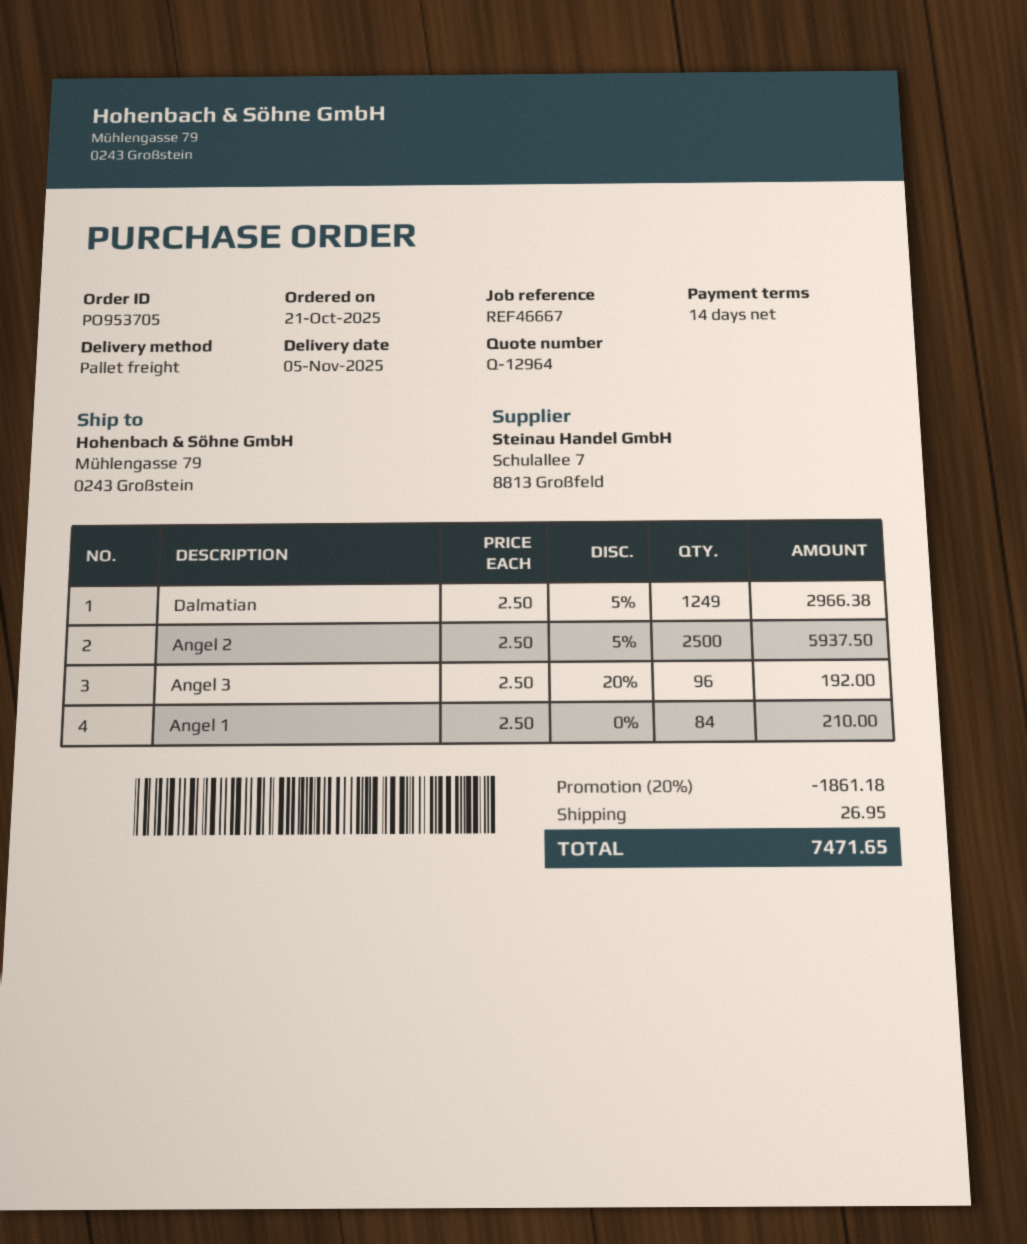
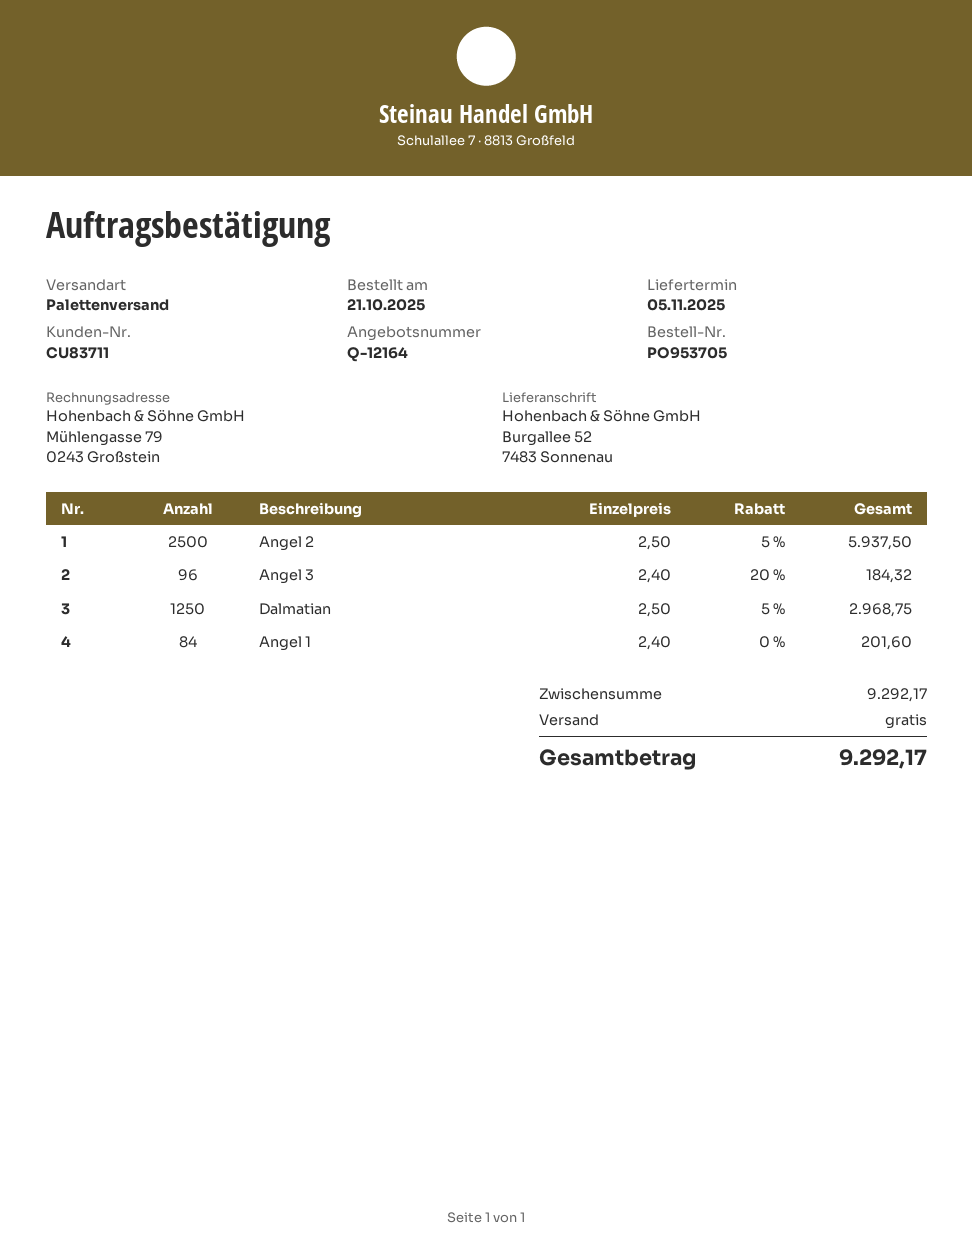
quote number: Q-12964 -> Q-12164
ship to: Mühlengasse 79, 0243 Großstein -> Burgallee 52, 7483 Sonnenau
Dalmatian: 1249 x 2.50 - 5% = 2966.38 -> 1250 x 2.50 - 5% = 2968.75
Angel 3: 96 x 2.50 - 20% = 192.00 -> 96 x 2.40 - 20% = 184.32
Angel 1: 84 x 2.50 = 210.00 -> 84 x 2.40 = 201.60
discount: 20% = 1861.18 -> none
shipping: 26.95 -> 0.00
total: 7471.65 -> 9292.17

